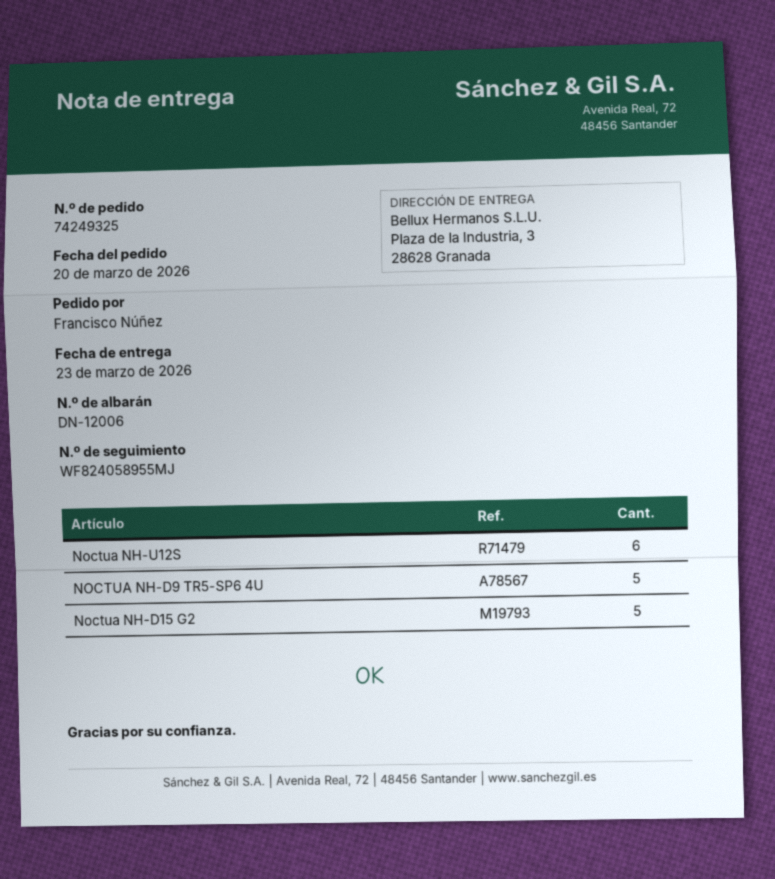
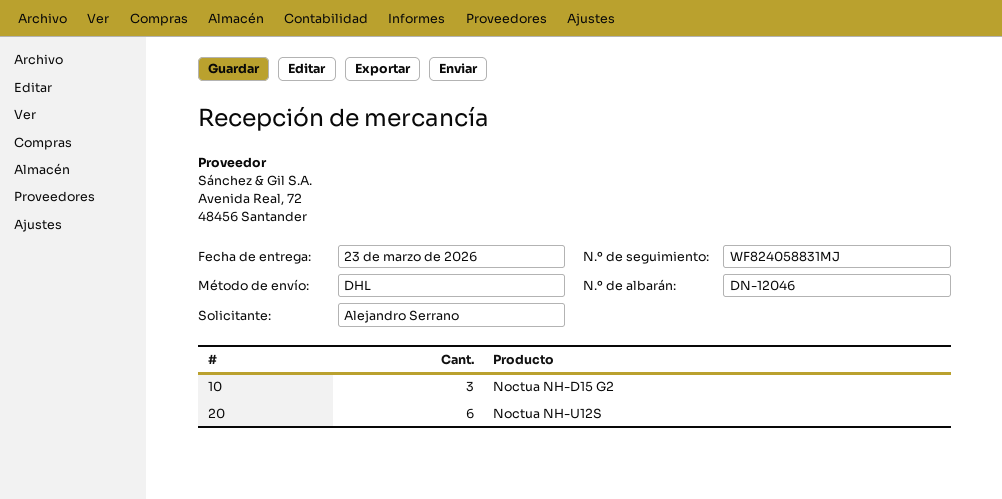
delivery note number: DN-12006 -> DN-12046
ordered by: Francisco Núñez -> Alejandro Serrano
tracking number: WF824058955MJ -> WF824058831MJ
NOCTUA NH-D9 TR5-SP6 4U: 5 -> none
Noctua NH-D15 G2: 5 -> 3

